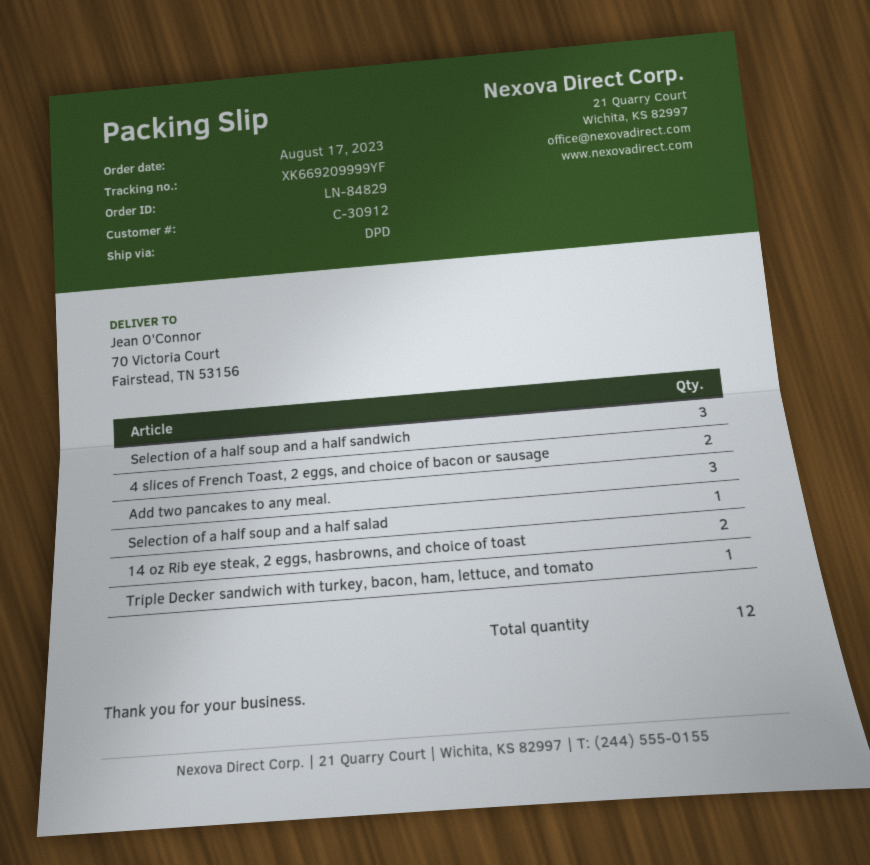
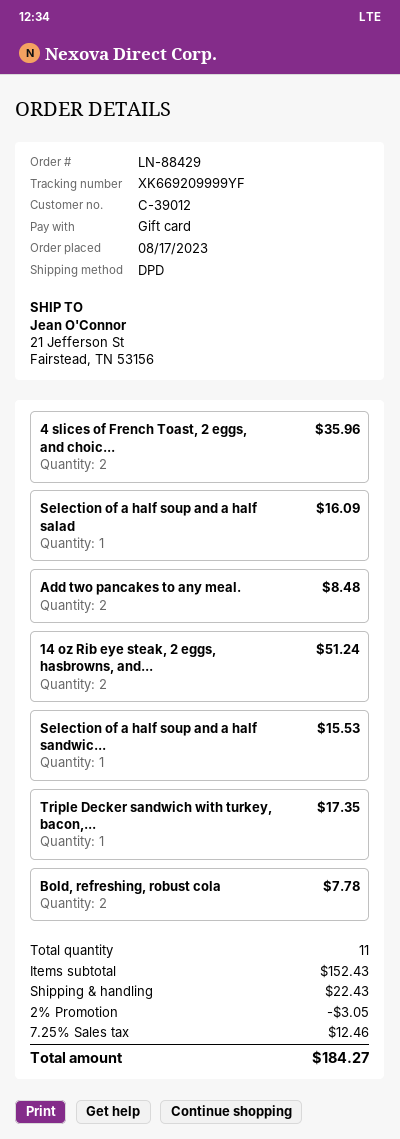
order number: LN-84829 -> LN-88429
customer number: C-30912 -> C-39012
ship to: 70 Victoria Court, Fairstead, TN 53156 -> 21 Jefferson St, Fairstead, TN 53156
Selection of a half soup and a half sandwich: 3 -> 1
Add two pancakes to any meal.: 3 -> 2
Bold, refreshing, robust cola: none -> 2
total quantity: 12 -> 11

